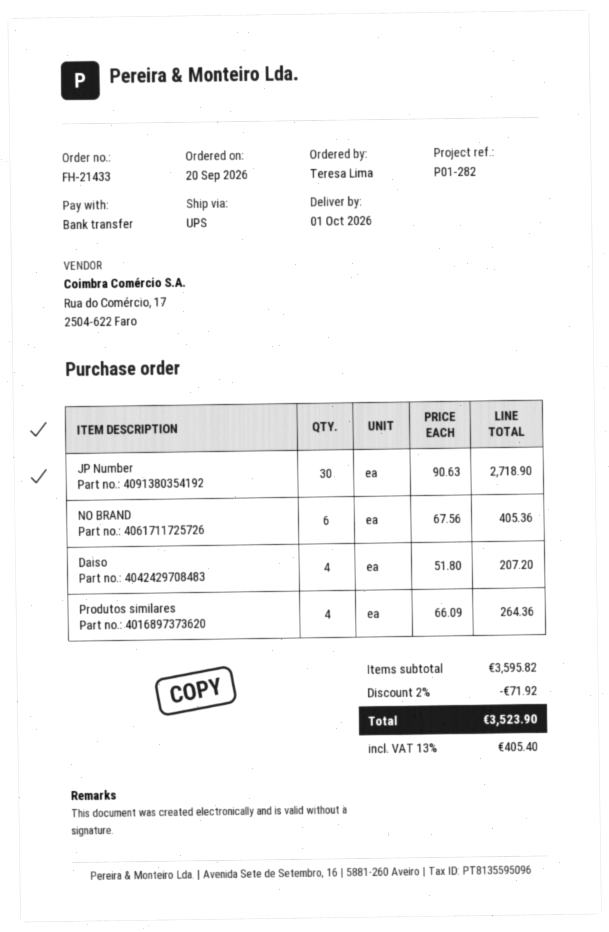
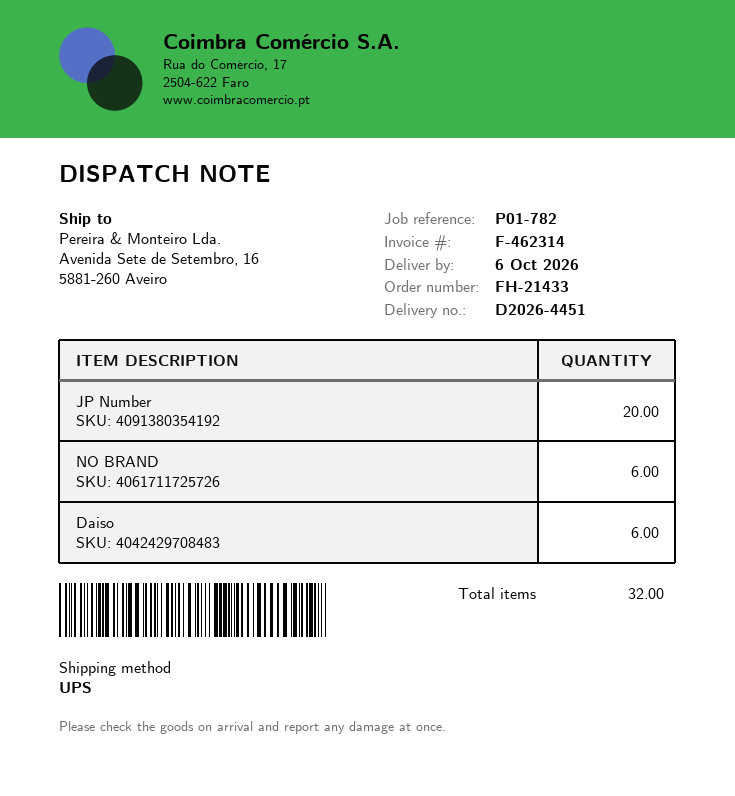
delivery date: 2026-10-01 -> 2026-10-06
reference: P01-282 -> P01-782
JP Number: 30 -> 20
Daiso: 4 -> 6
Produtos similares: 4 -> none

